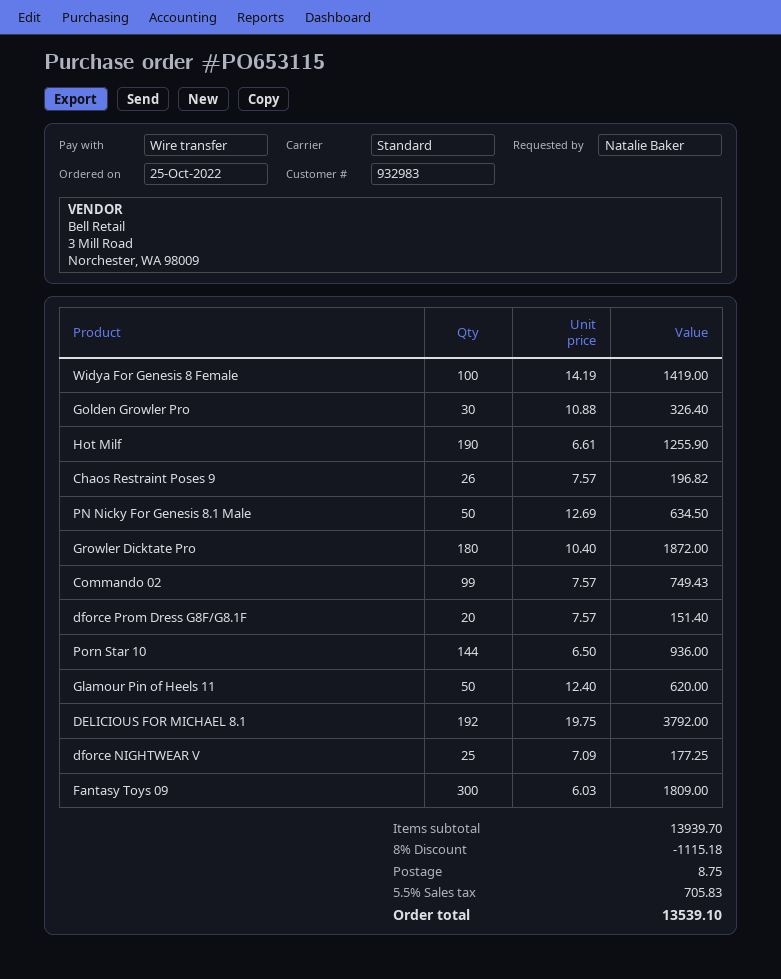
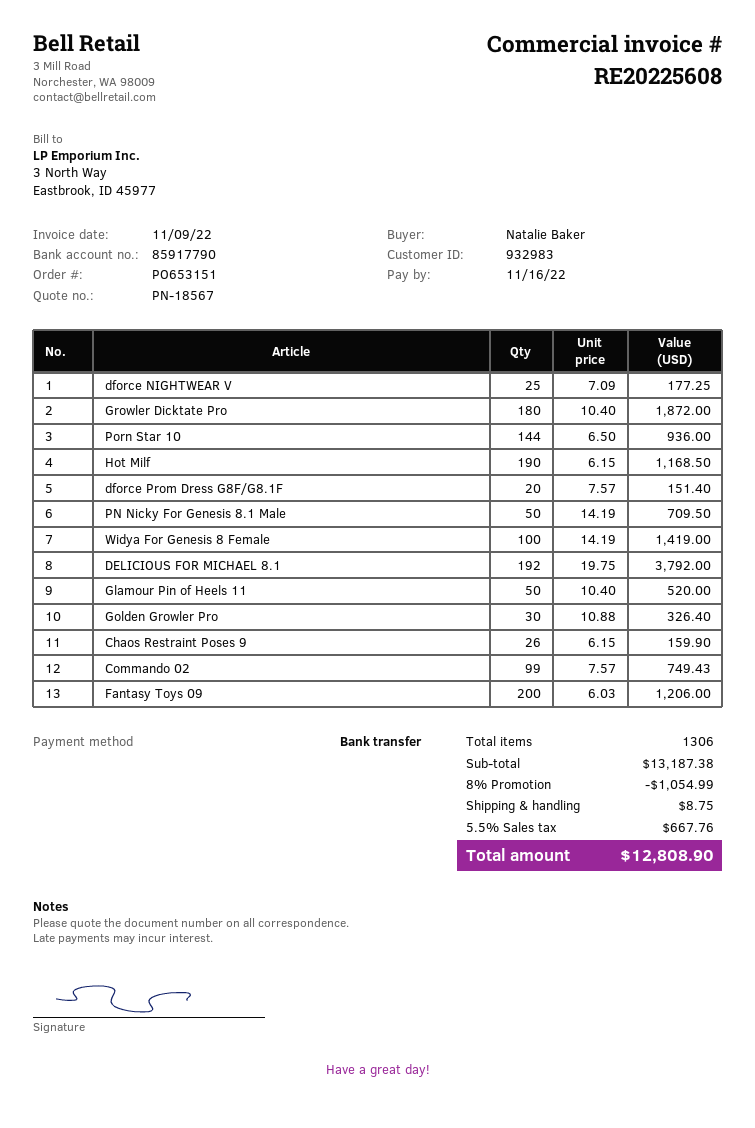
order number: PO653115 -> PO653151
Hot Milf: 190 x 6.61 = 1255.90 -> 190 x 6.15 = 1168.50
Chaos Restraint Poses 9: 26 x 7.57 = 196.82 -> 26 x 6.15 = 159.90
PN Nicky For Genesis 8.1 Male: 50 x 12.69 = 634.50 -> 50 x 14.19 = 709.50
Glamour Pin of Heels 11: 50 x 12.40 = 620.00 -> 50 x 10.40 = 520.00
Fantasy Toys 09: 300 x 6.03 = 1809.00 -> 200 x 6.03 = 1206.00
subtotal: 13939.70 -> 13187.38
discount: 8% = 1115.18 -> 8% = 1054.99
tax: 5.5% = 705.83 -> 5.5% = 667.76
total: 13539.10 -> 12808.90

